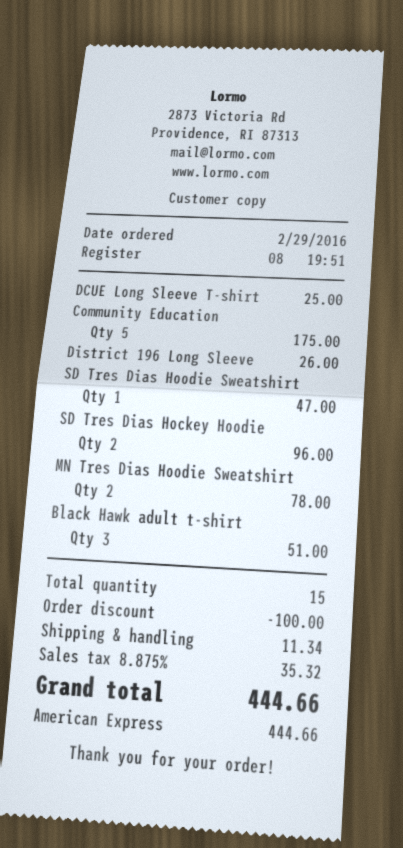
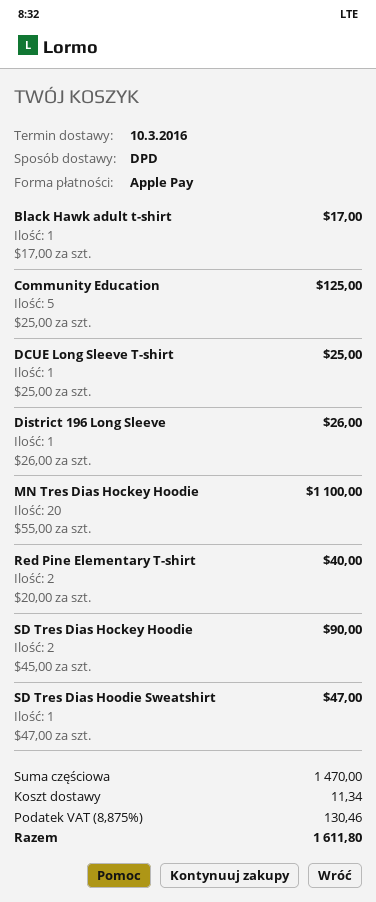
payment method: American Express -> Apple Pay
Community Education: 5 for 175.00 -> 5 for 125.00
SD Tres Dias Hockey Hoodie: 2 for 96.00 -> 2 for 90.00
MN Tres Dias Hoodie Sweatshirt: 2 for 78.00 -> none
Black Hawk adult t-shirt: 3 for 51.00 -> 1 for 17.00
MN Tres Dias Hockey Hoodie: none -> 20 for 1100.00
Red Pine Elementary T-shirt: none -> 2 for 40.00
discount: 100.00 -> none
tax: 8.875% = 35.32 -> 8.875% = 130.46
total: 444.66 -> 1611.80

